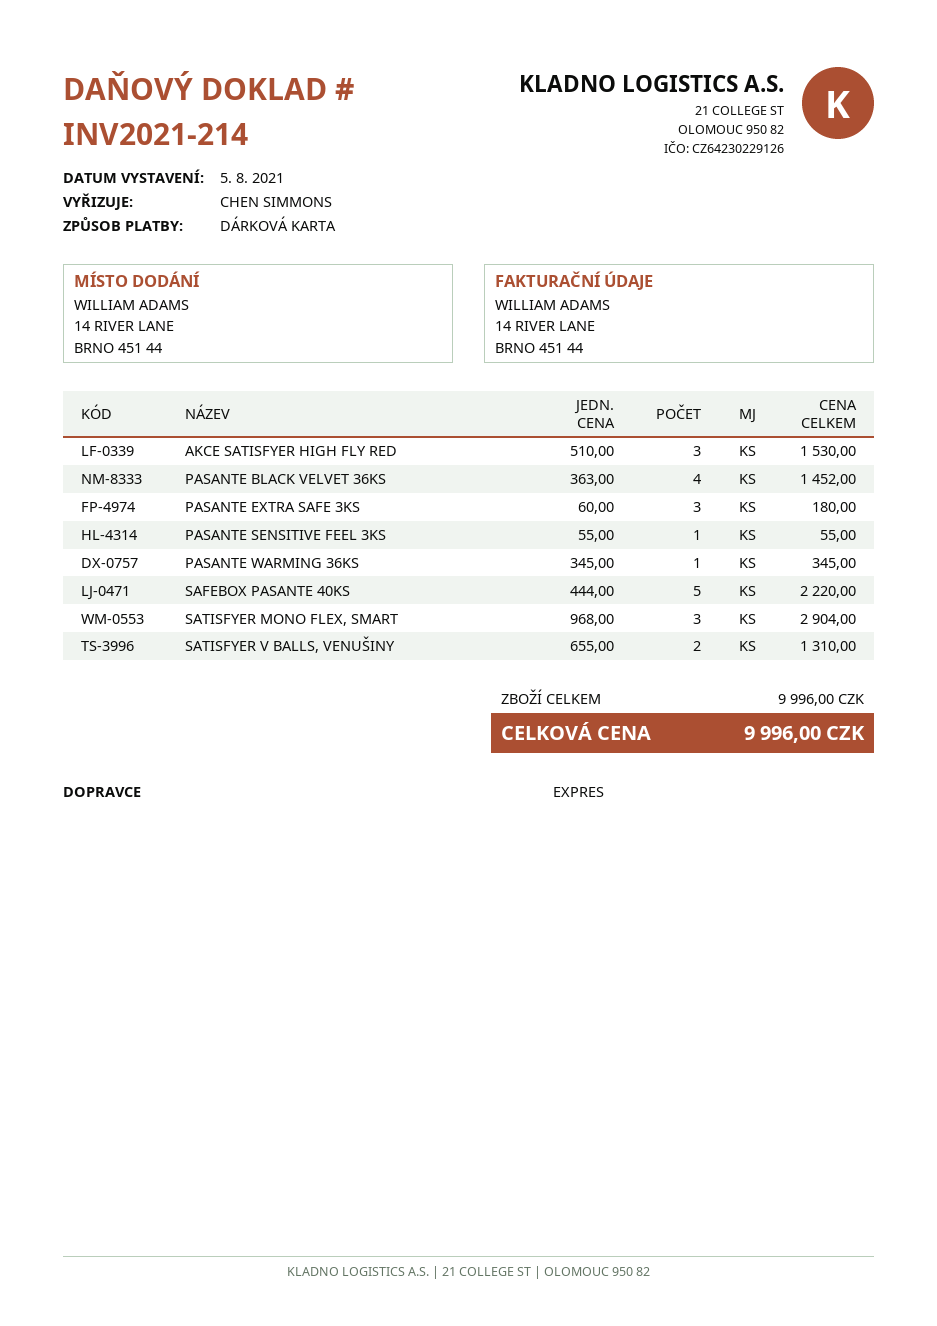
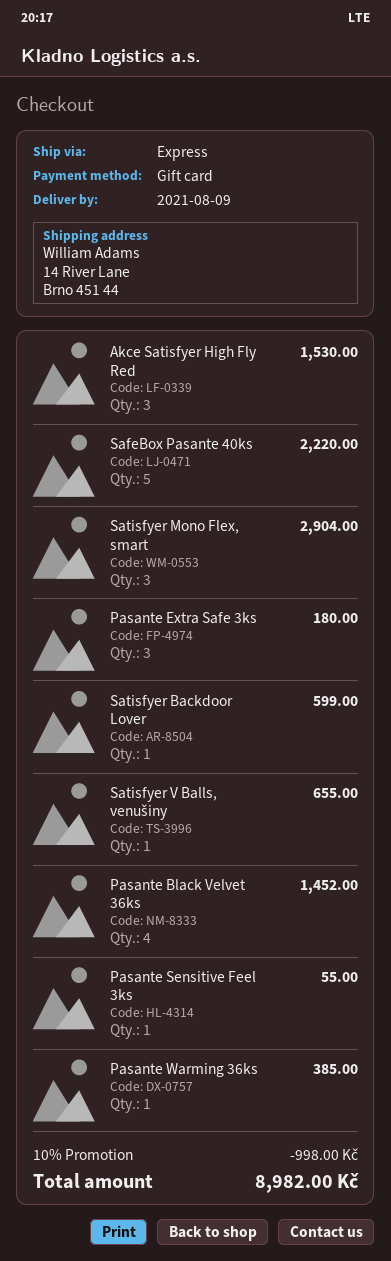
PASANTE WARMING 36KS: 1 for 345.00 -> 1 for 385.00
SATISFYER V BALLS, VENUŠINY: 2 for 1310.00 -> 1 for 655.00
Satisfyer Backdoor Lover: none -> 1 for 599.00
discount: none -> 10% = 998.00
total: 9996.00 -> 8982.00

